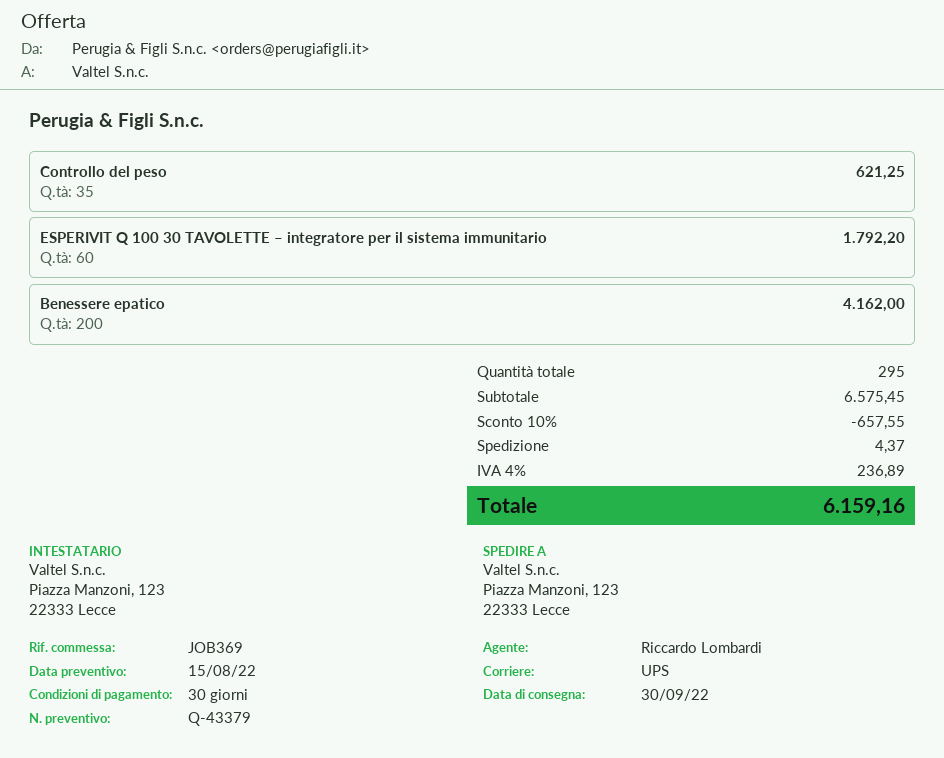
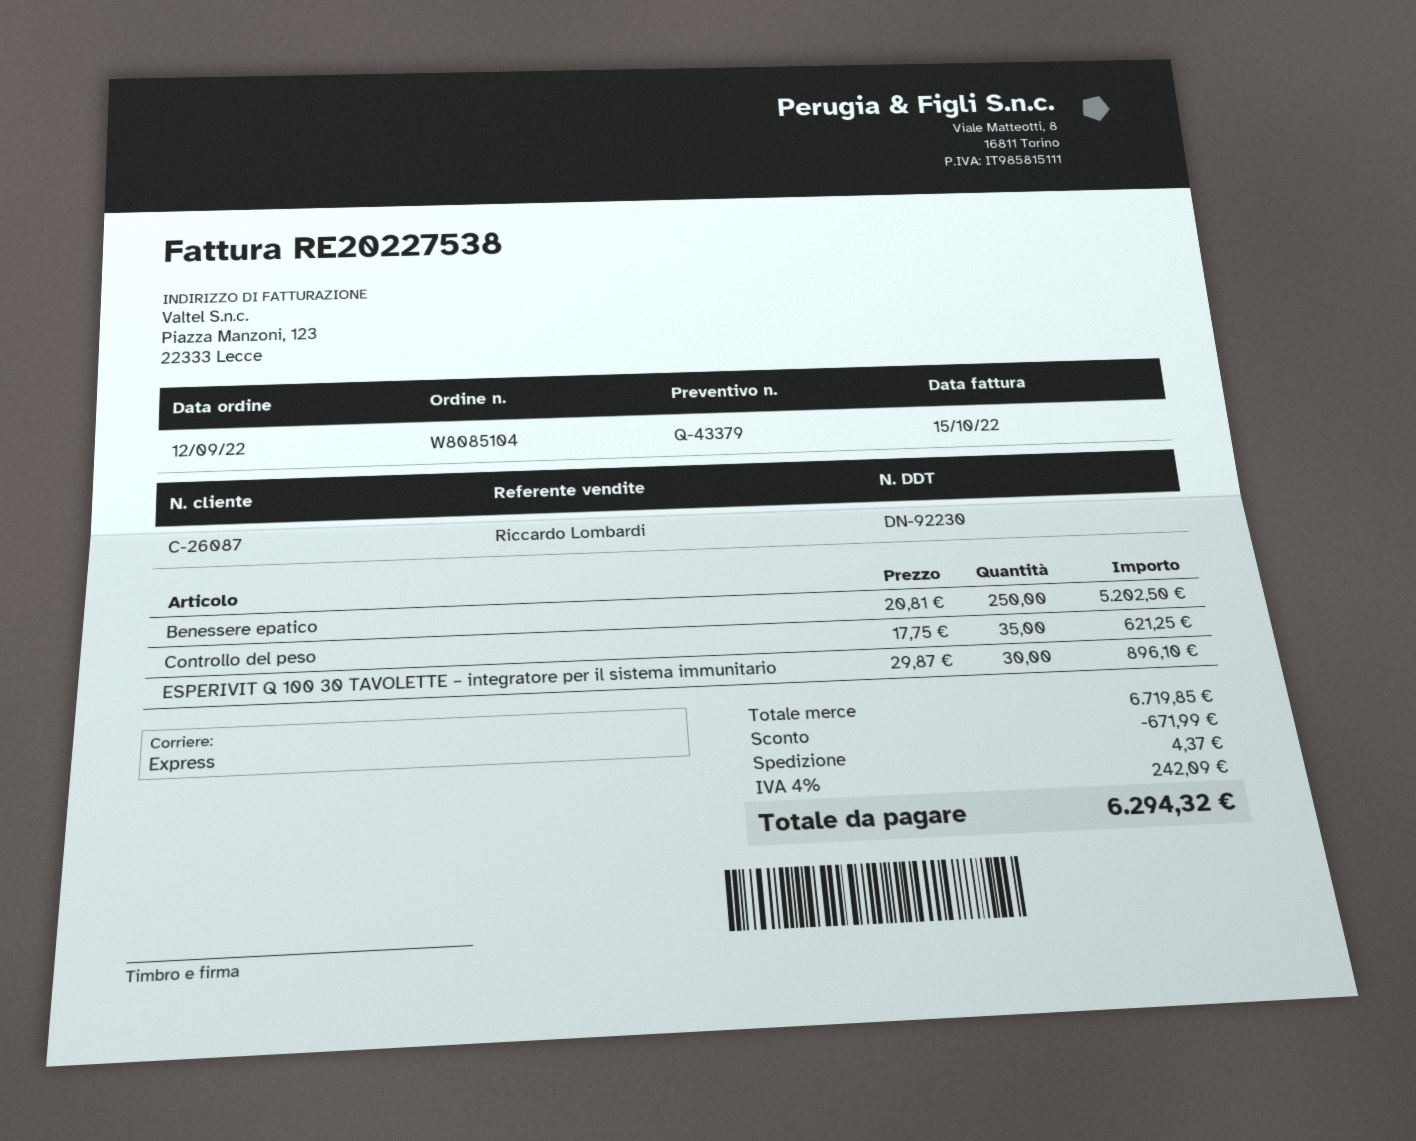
shipping method: UPS -> express
ESPERIVIT Q 100 30 TAVOLETTE – integratore per il sistema immunitario: 60 for 1792.20 -> 30 for 896.10
Benessere epatico: 200 for 4162.00 -> 250 for 5202.50
subtotal: 6575.45 -> 6719.85
discount: 657.55 -> 671.99
tax: 4% = 236.89 -> 4% = 242.09
total: 6159.16 -> 6294.32

